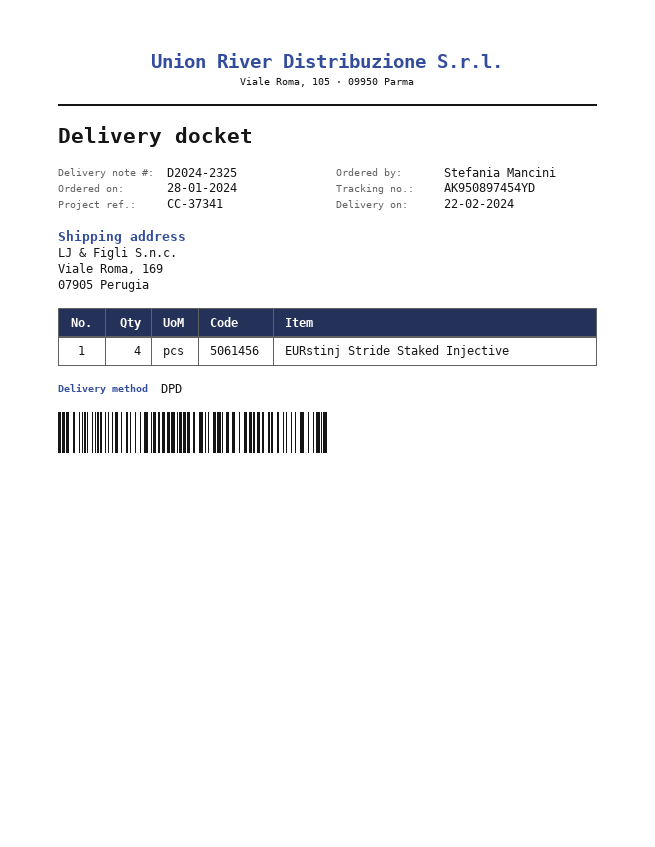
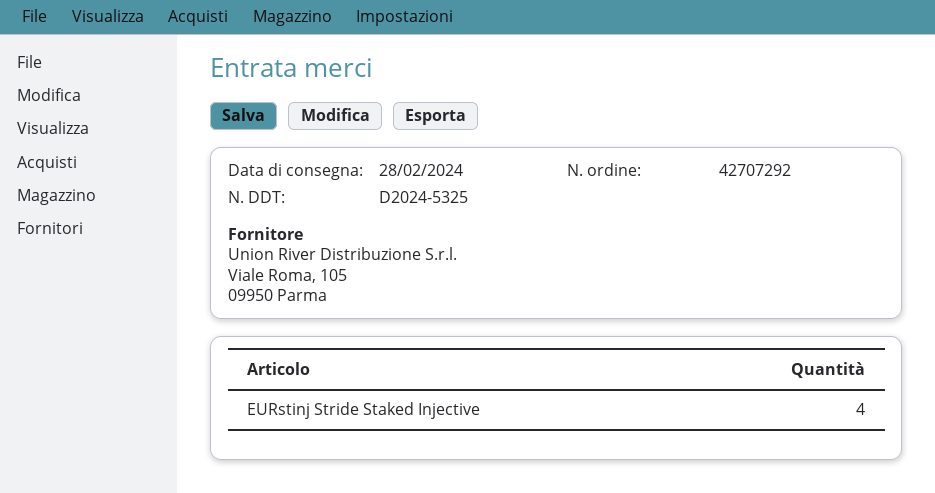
delivery note number: D2024-2325 -> D2024-5325
delivery date: 2024-02-22 -> 2024-02-28

